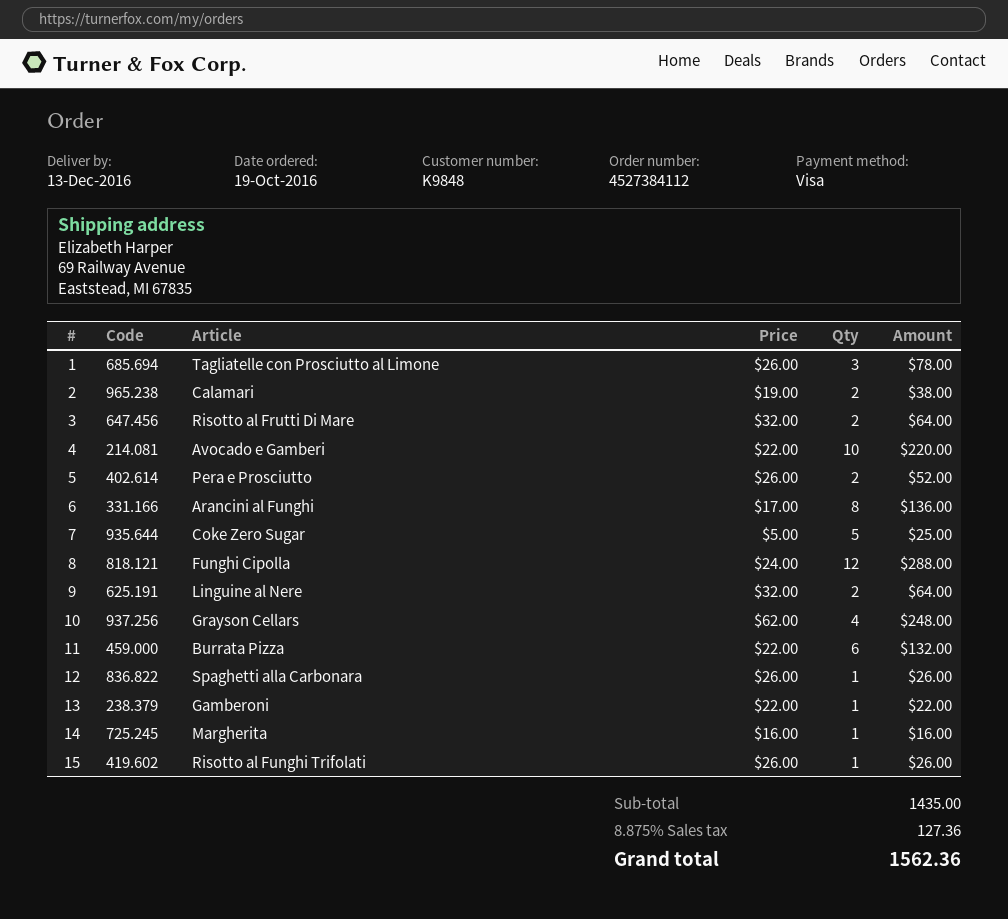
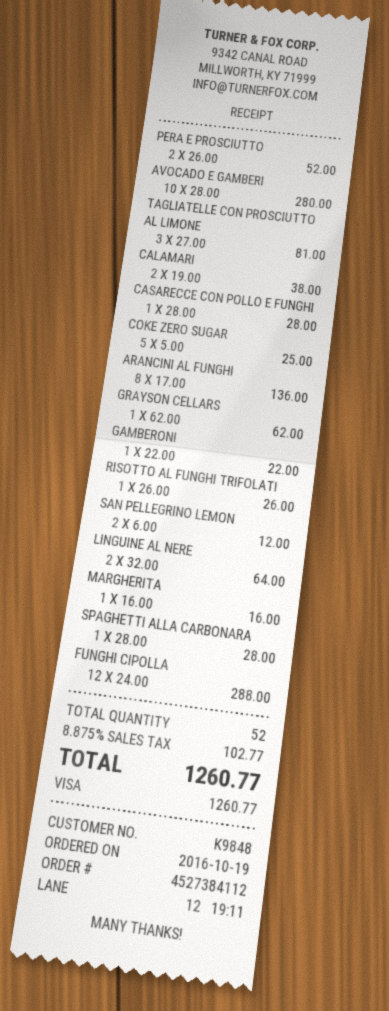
Tagliatelle con Prosciutto al Limone: 3 x 26.00 = 78.00 -> 3 x 27.00 = 81.00
Risotto al Frutti Di Mare: 2 x 32.00 = 64.00 -> none
Avocado e Gamberi: 10 x 22.00 = 220.00 -> 10 x 28.00 = 280.00
Grayson Cellars: 4 x 62.00 = 248.00 -> 1 x 62.00 = 62.00
Burrata Pizza: 6 x 22.00 = 132.00 -> none
Spaghetti alla Carbonara: 1 x 26.00 = 26.00 -> 1 x 28.00 = 28.00
CASARECCE CON POLLO E FUNGHI: none -> 1 x 28.00 = 28.00
SAN PELLEGRINO LEMON: none -> 2 x 6.00 = 12.00
tax: 8.875% = 127.36 -> 8.875% = 102.77
total: 1562.36 -> 1260.77

